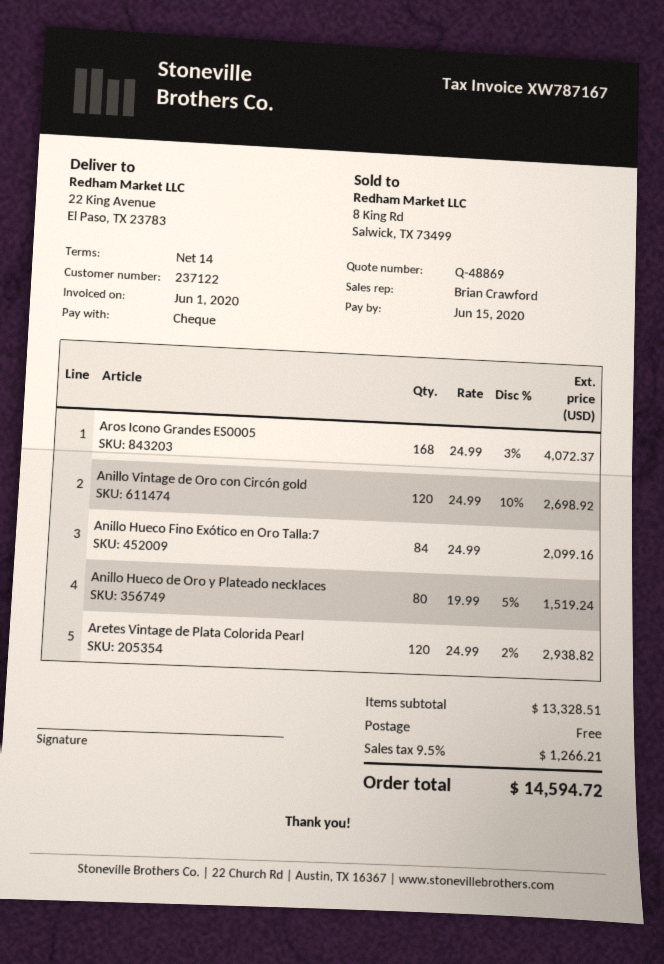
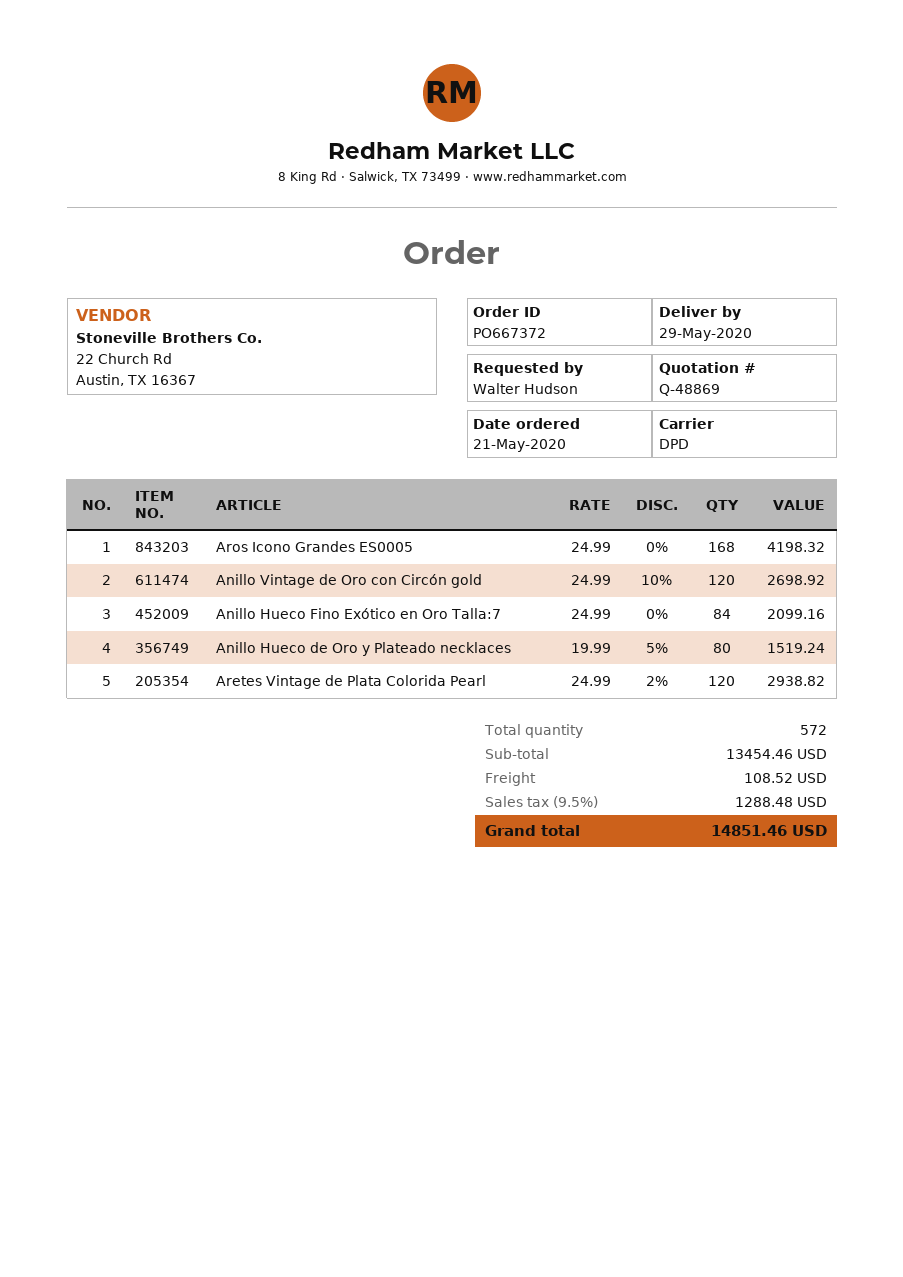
Aros Icono Grandes ES0005: 168 x 24.99 - 3% = 4072.37 -> 168 x 24.99 = 4198.32
subtotal: 13328.51 -> 13454.46
shipping: 0.00 -> 108.52
tax: 9.5% = 1266.21 -> 9.5% = 1288.48
total: 14594.72 -> 14851.46

